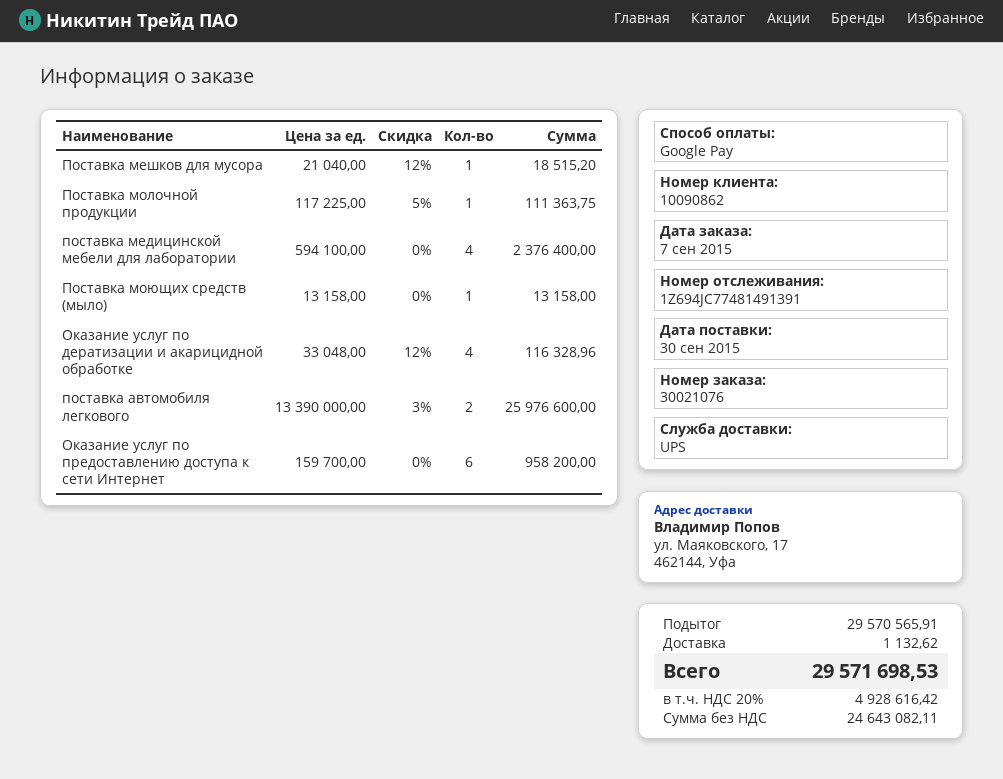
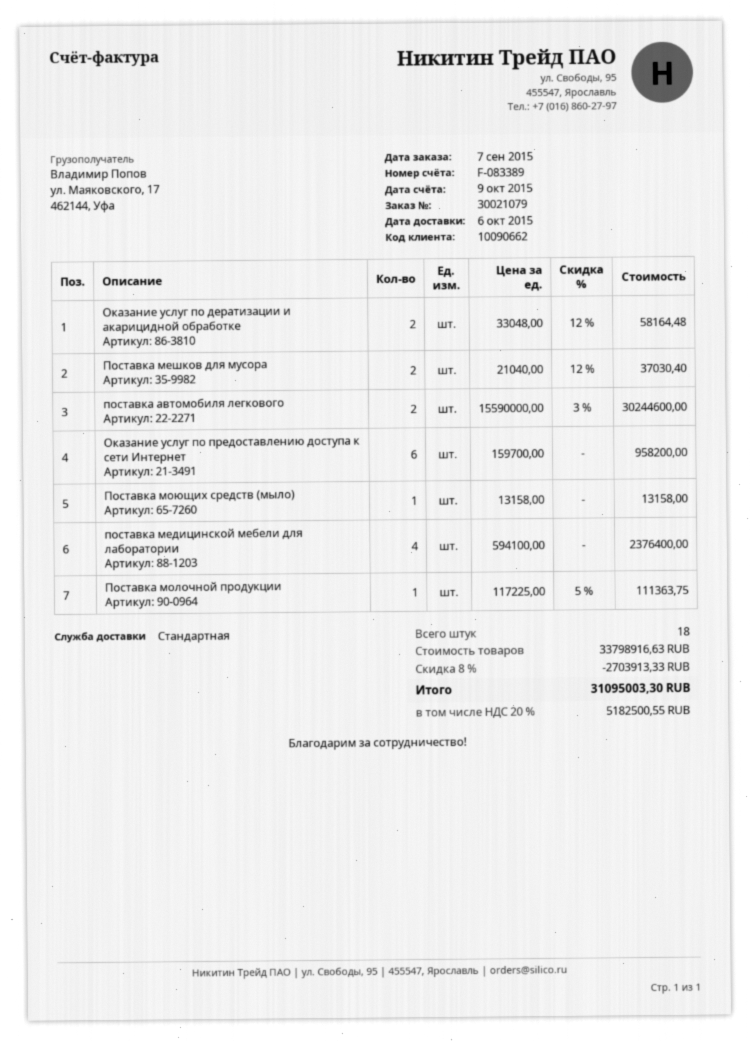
order number: 30021076 -> 30021079
delivery date: 2015-09-30 -> 2015-10-06
customer number: 10090862 -> 10090662
shipping method: UPS -> standard
Поставка мешков для мусора: 1 x 21040.00 - 12% = 18515.20 -> 2 x 21040.00 - 12% = 37030.40
Оказание услуг по дератизации и акарицидной обработке: 4 x 33048.00 - 12% = 116328.96 -> 2 x 33048.00 - 12% = 58164.48
поставка автомобиля легкового: 2 x 13390000.00 - 3% = 25976600.00 -> 2 x 15590000.00 - 3% = 30244600.00
subtotal: 29570565.91 -> 33798916.63
discount: none -> 8% = 2703913.33
shipping: 1132.62 -> none
tax: 20% = 4928616.42 -> 20% = 5182500.55
total: 29571698.53 -> 31095003.30

